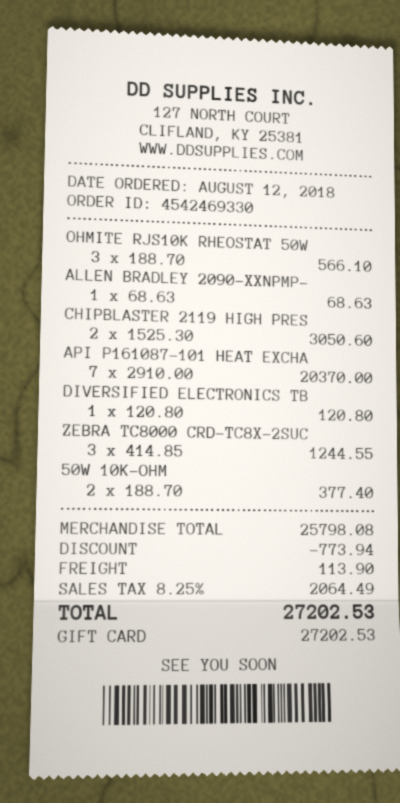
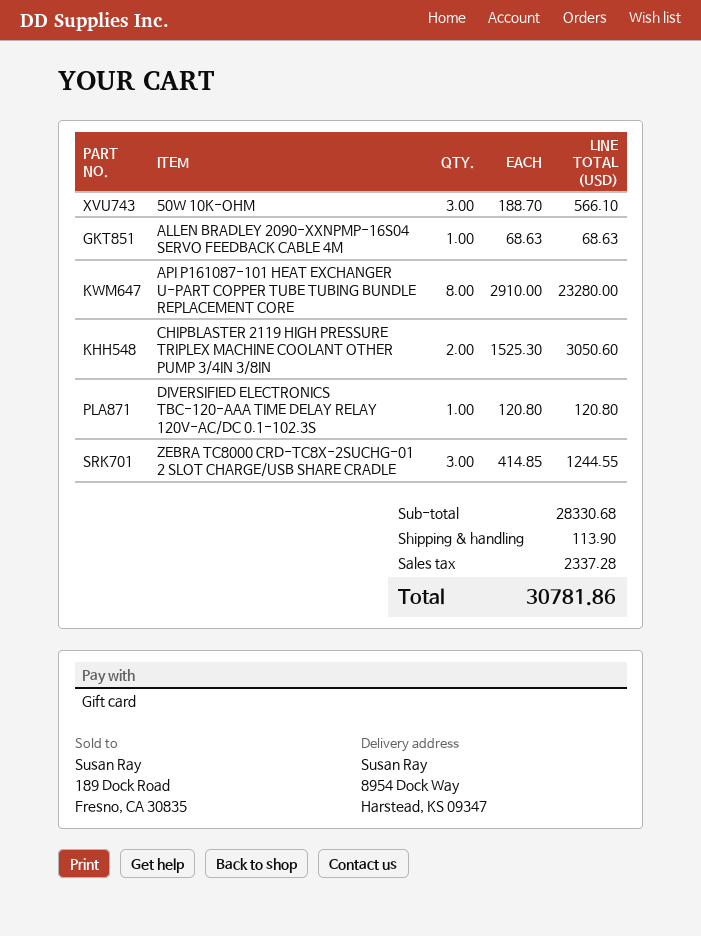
OHMITE RJS10K RHEOSTAT 50W: 3 x 188.70 = 566.10 -> none
API P161087-101 HEAT EXCHA: 7 x 2910.00 = 20370.00 -> 8 x 2910.00 = 23280.00
50W 10K-OHM: 2 x 188.70 = 377.40 -> 3 x 188.70 = 566.10
subtotal: 25798.08 -> 28330.68
discount: 773.94 -> none
tax: 2064.49 -> 2337.28
total: 27202.53 -> 30781.86

